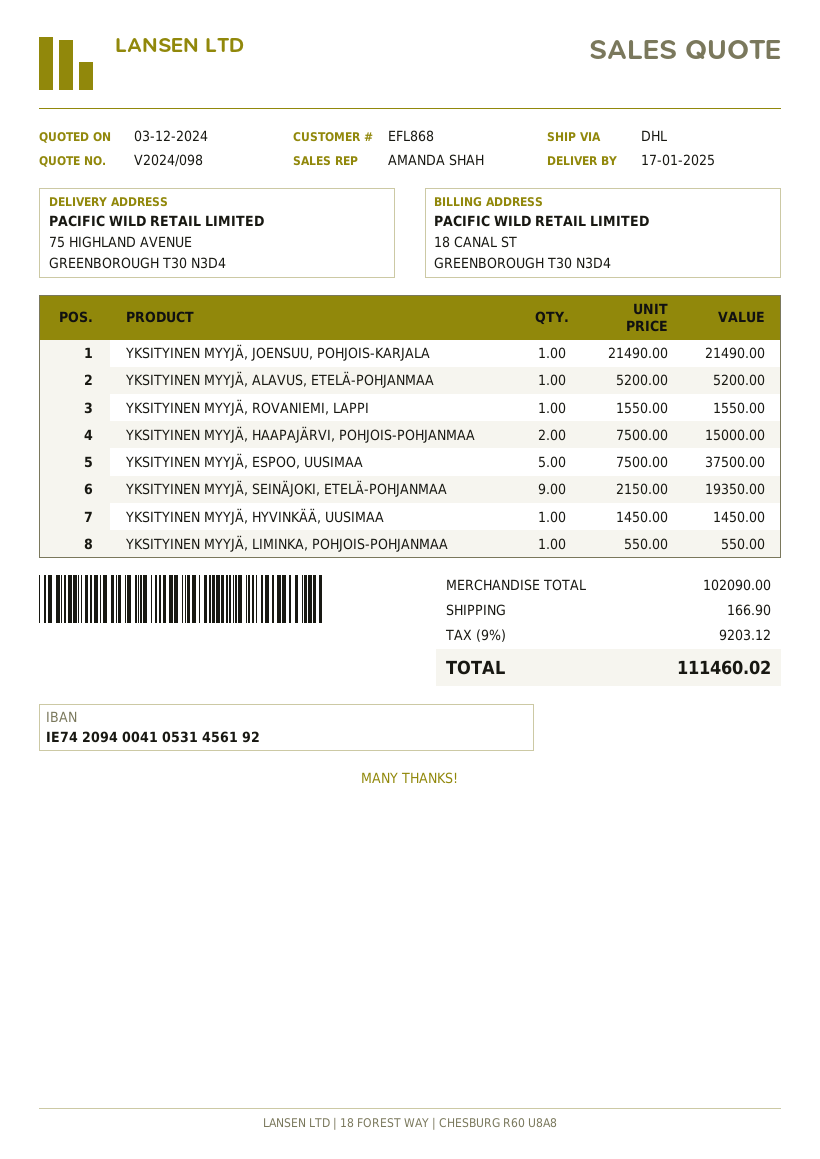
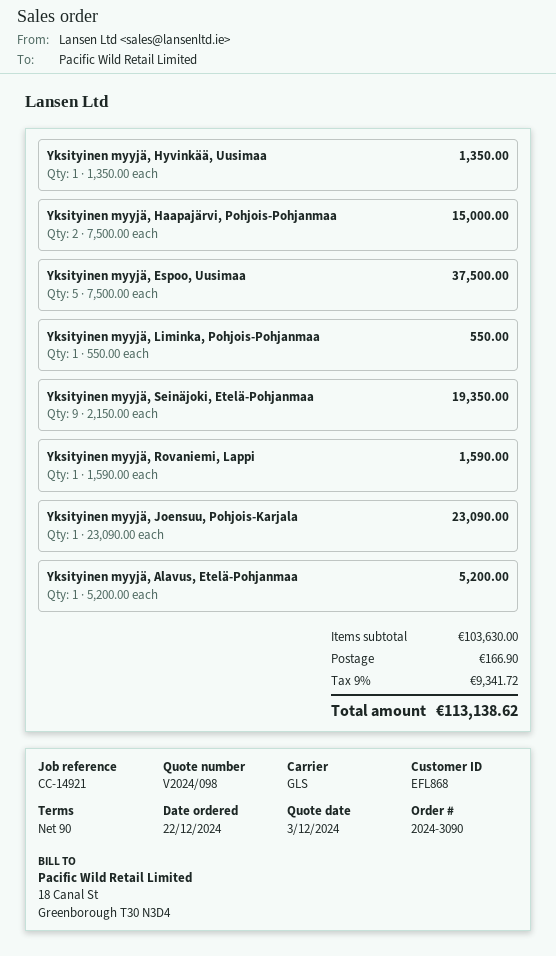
shipping method: DHL -> GLS
YKSITYINEN MYYJÄ, JOENSUU, POHJOIS-KARJALA: 1 x 21490.00 = 21490.00 -> 1 x 23090.00 = 23090.00
YKSITYINEN MYYJÄ, ROVANIEMI, LAPPI: 1 x 1550.00 = 1550.00 -> 1 x 1590.00 = 1590.00
YKSITYINEN MYYJÄ, HYVINKÄÄ, UUSIMAA: 1 x 1450.00 = 1450.00 -> 1 x 1350.00 = 1350.00
subtotal: 102090.00 -> 103630.00
tax: 9% = 9203.12 -> 9% = 9341.72
total: 111460.02 -> 113138.62

